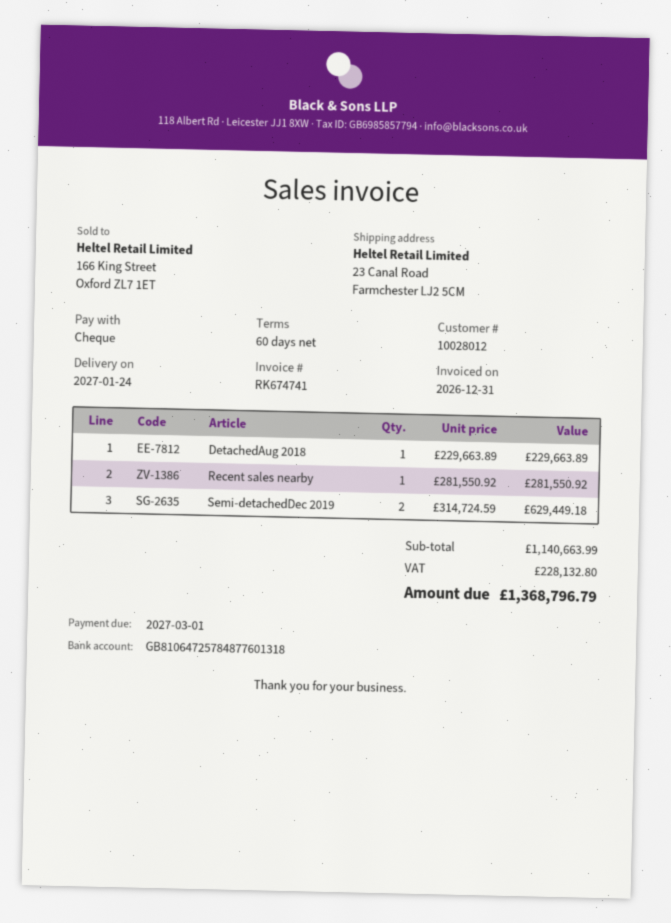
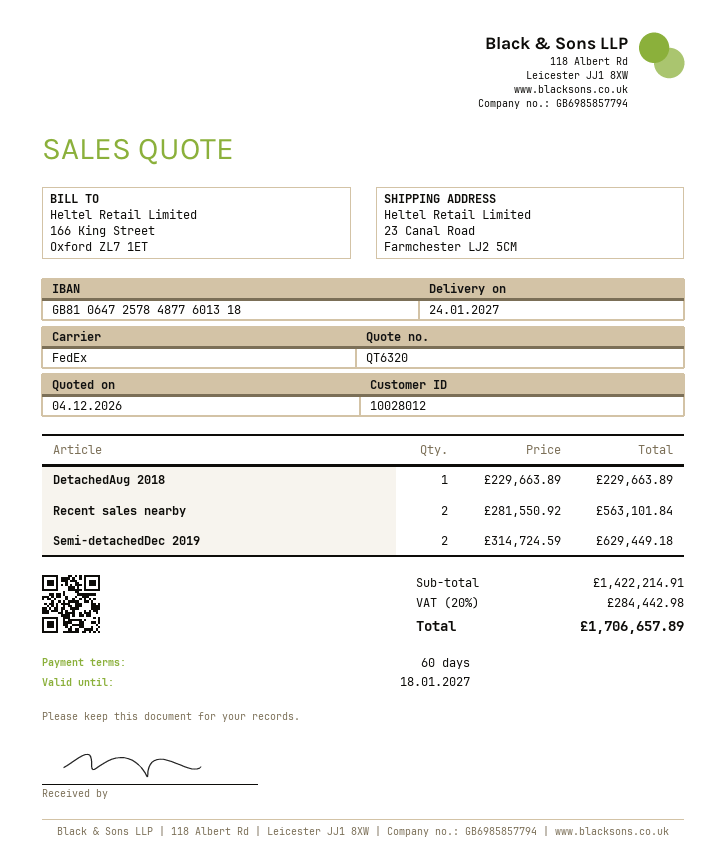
Recent sales nearby: 1 x 281550.92 = 281550.92 -> 2 x 281550.92 = 563101.84
subtotal: 1140663.99 -> 1422214.91
tax: 228132.80 -> 284442.98
total: 1368796.79 -> 1706657.89

